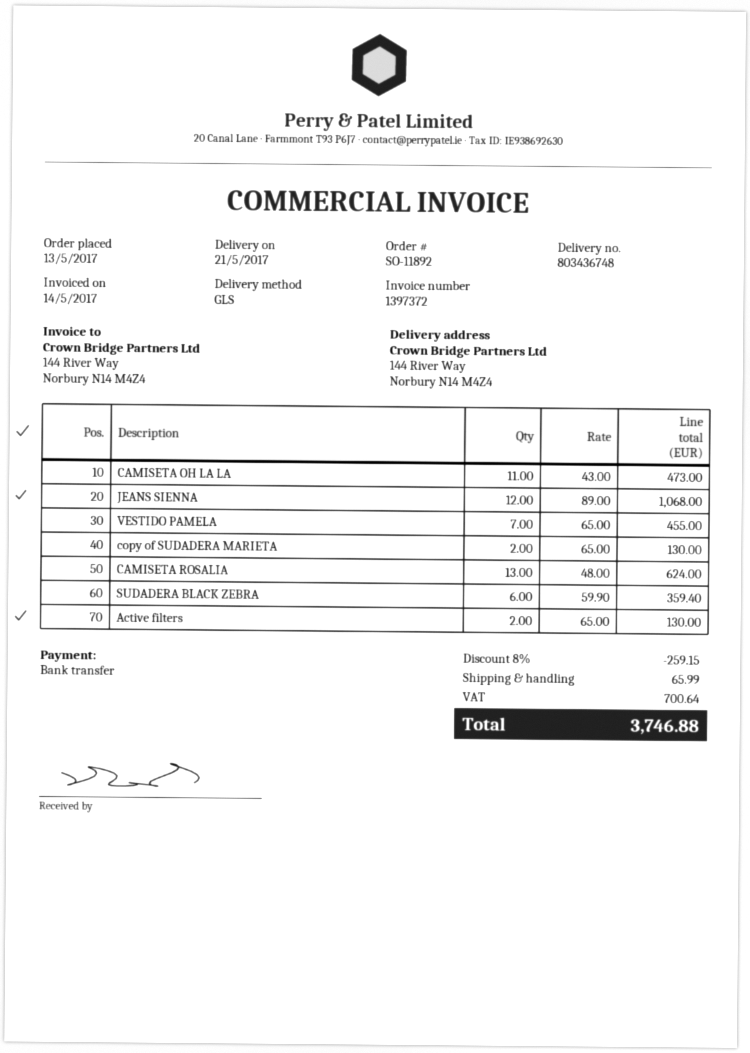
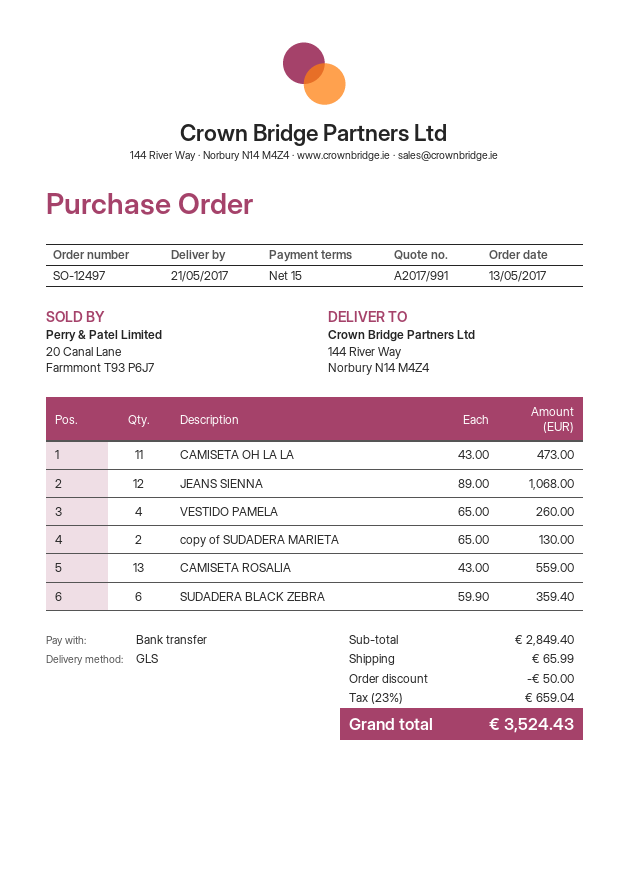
order number: SO-11892 -> SO-12497
VESTIDO PAMELA: 7 x 65.00 = 455.00 -> 4 x 65.00 = 260.00
CAMISETA ROSALIA: 13 x 48.00 = 624.00 -> 13 x 43.00 = 559.00
Active filters: 2 x 65.00 = 130.00 -> none
discount: 259.15 -> 50.00
tax: 700.64 -> 659.04
total: 3746.88 -> 3524.43

